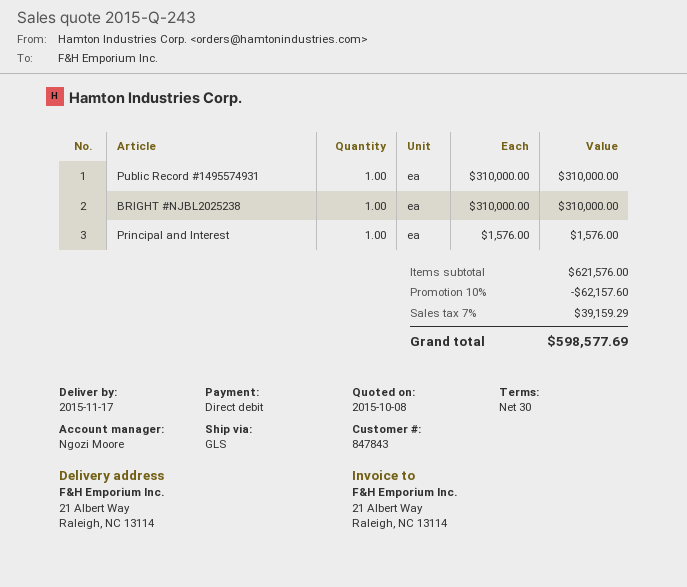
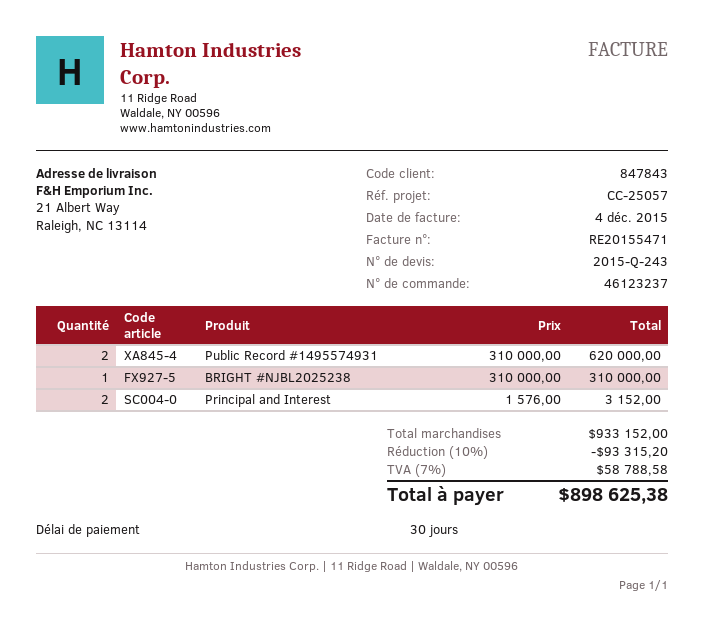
Public Record #1495574931: 1 x 310000.00 = 310000.00 -> 2 x 310000.00 = 620000.00
Principal and Interest: 1 x 1576.00 = 1576.00 -> 2 x 1576.00 = 3152.00
subtotal: 621576.00 -> 933152.00
discount: 10% = 62157.60 -> 10% = 93315.20
tax: 7% = 39159.29 -> 7% = 58788.58
total: 598577.69 -> 898625.38

